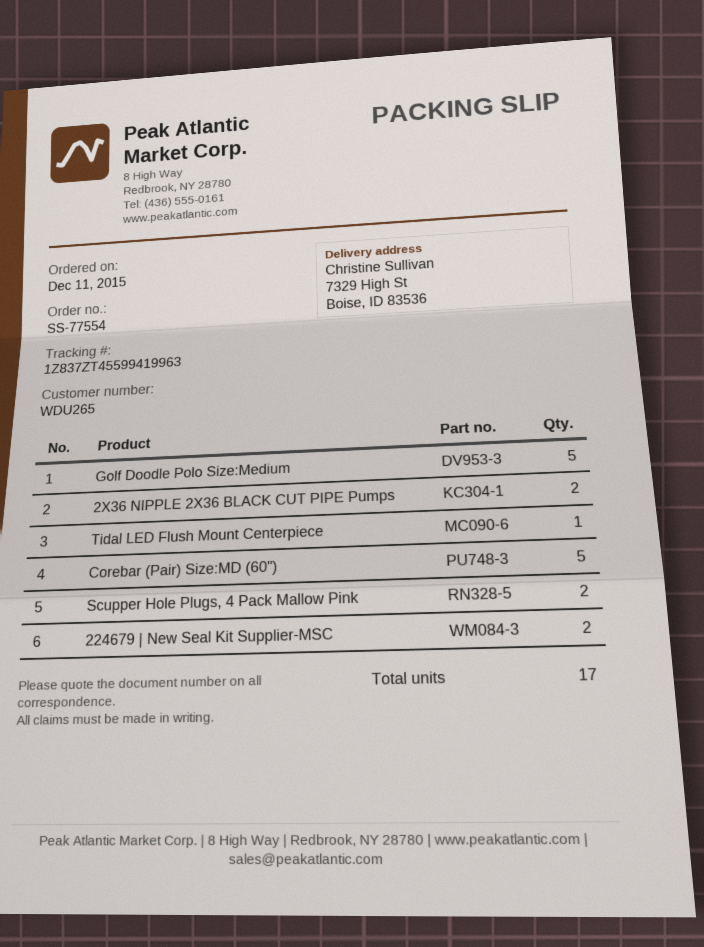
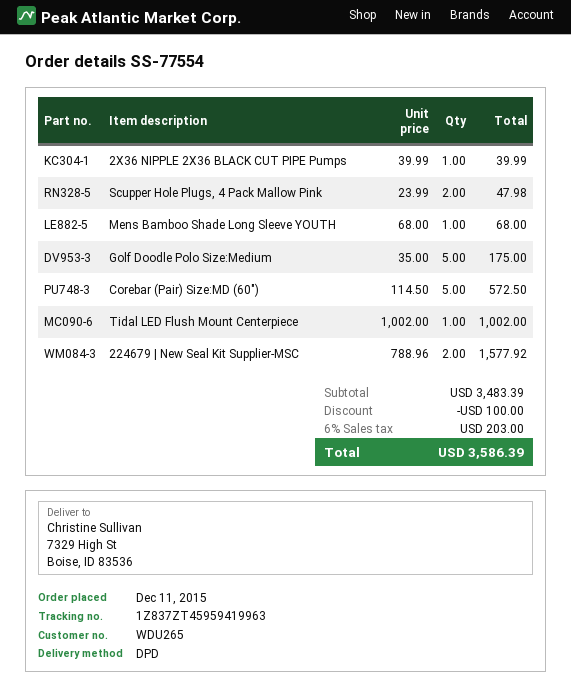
tracking number: 1Z837ZT45599419963 -> 1Z837ZT45959419963
2X36 NIPPLE 2X36 BLACK CUT PIPE Pumps: 2 -> 1
Mens Bamboo Shade Long Sleeve YOUTH: none -> 1

